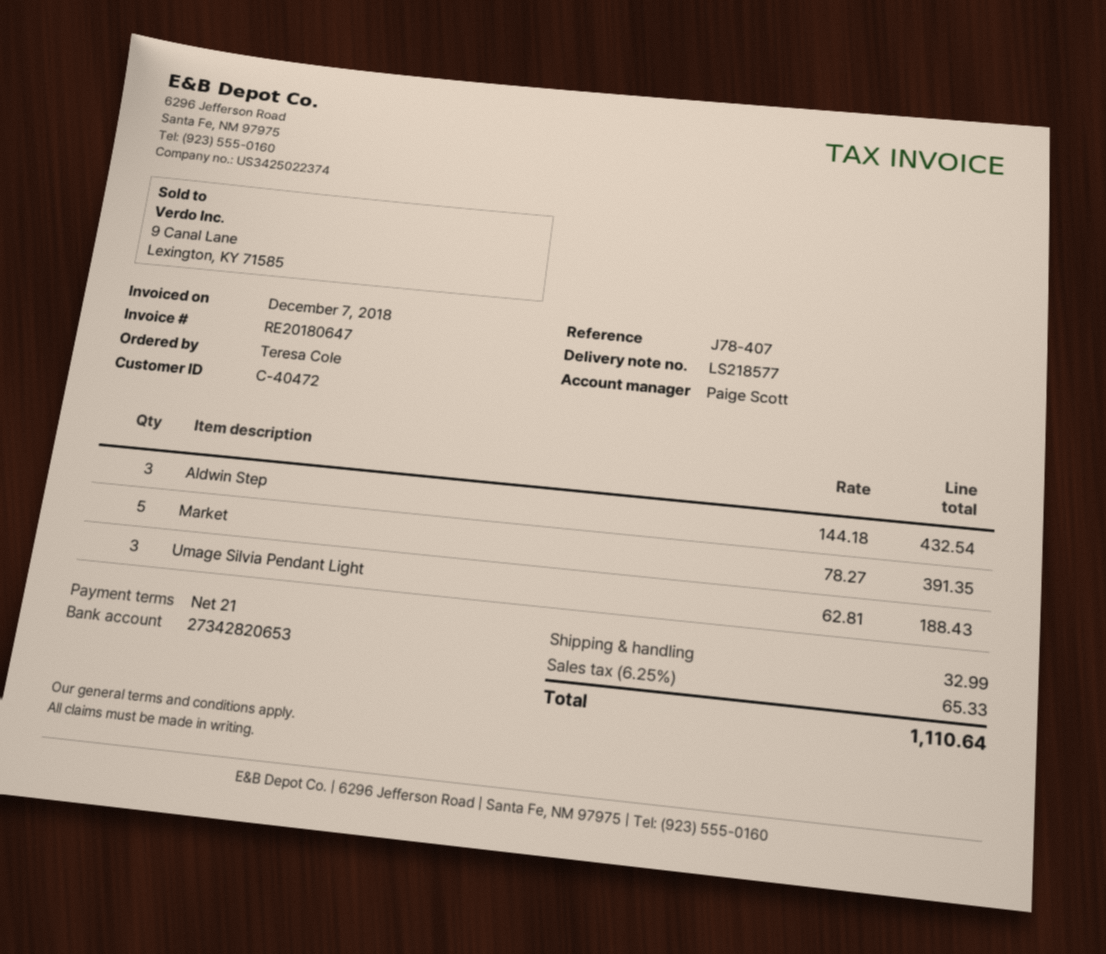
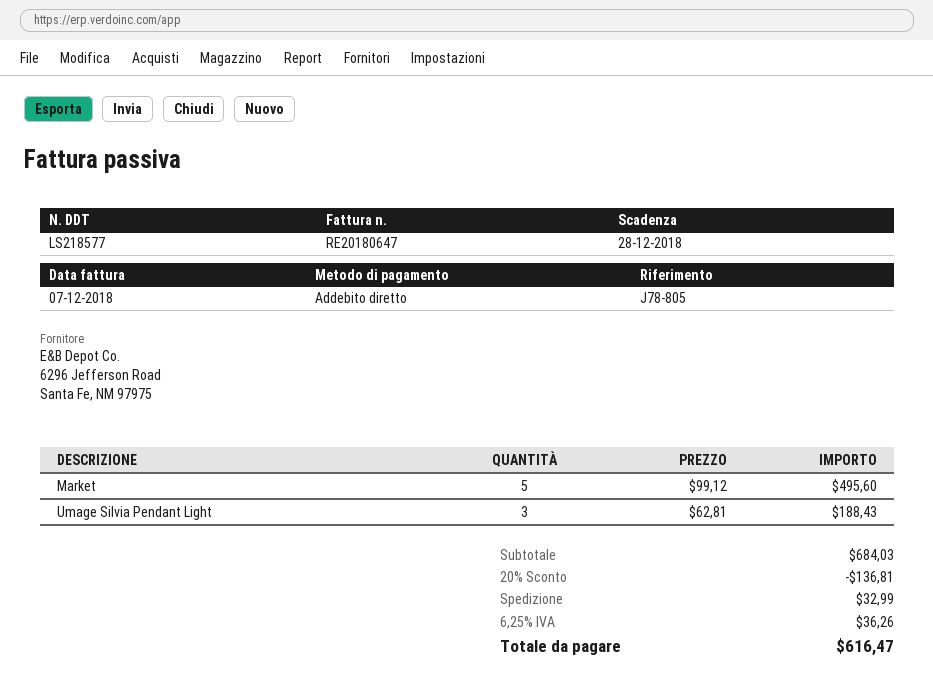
reference: J78-407 -> J78-805
Aldwin Step: 3 x 144.18 = 432.54 -> none
Market: 5 x 78.27 = 391.35 -> 5 x 99.12 = 495.60
discount: none -> 20% = 136.81
tax: 6.25% = 65.33 -> 6.25% = 36.26
total: 1110.64 -> 616.47

